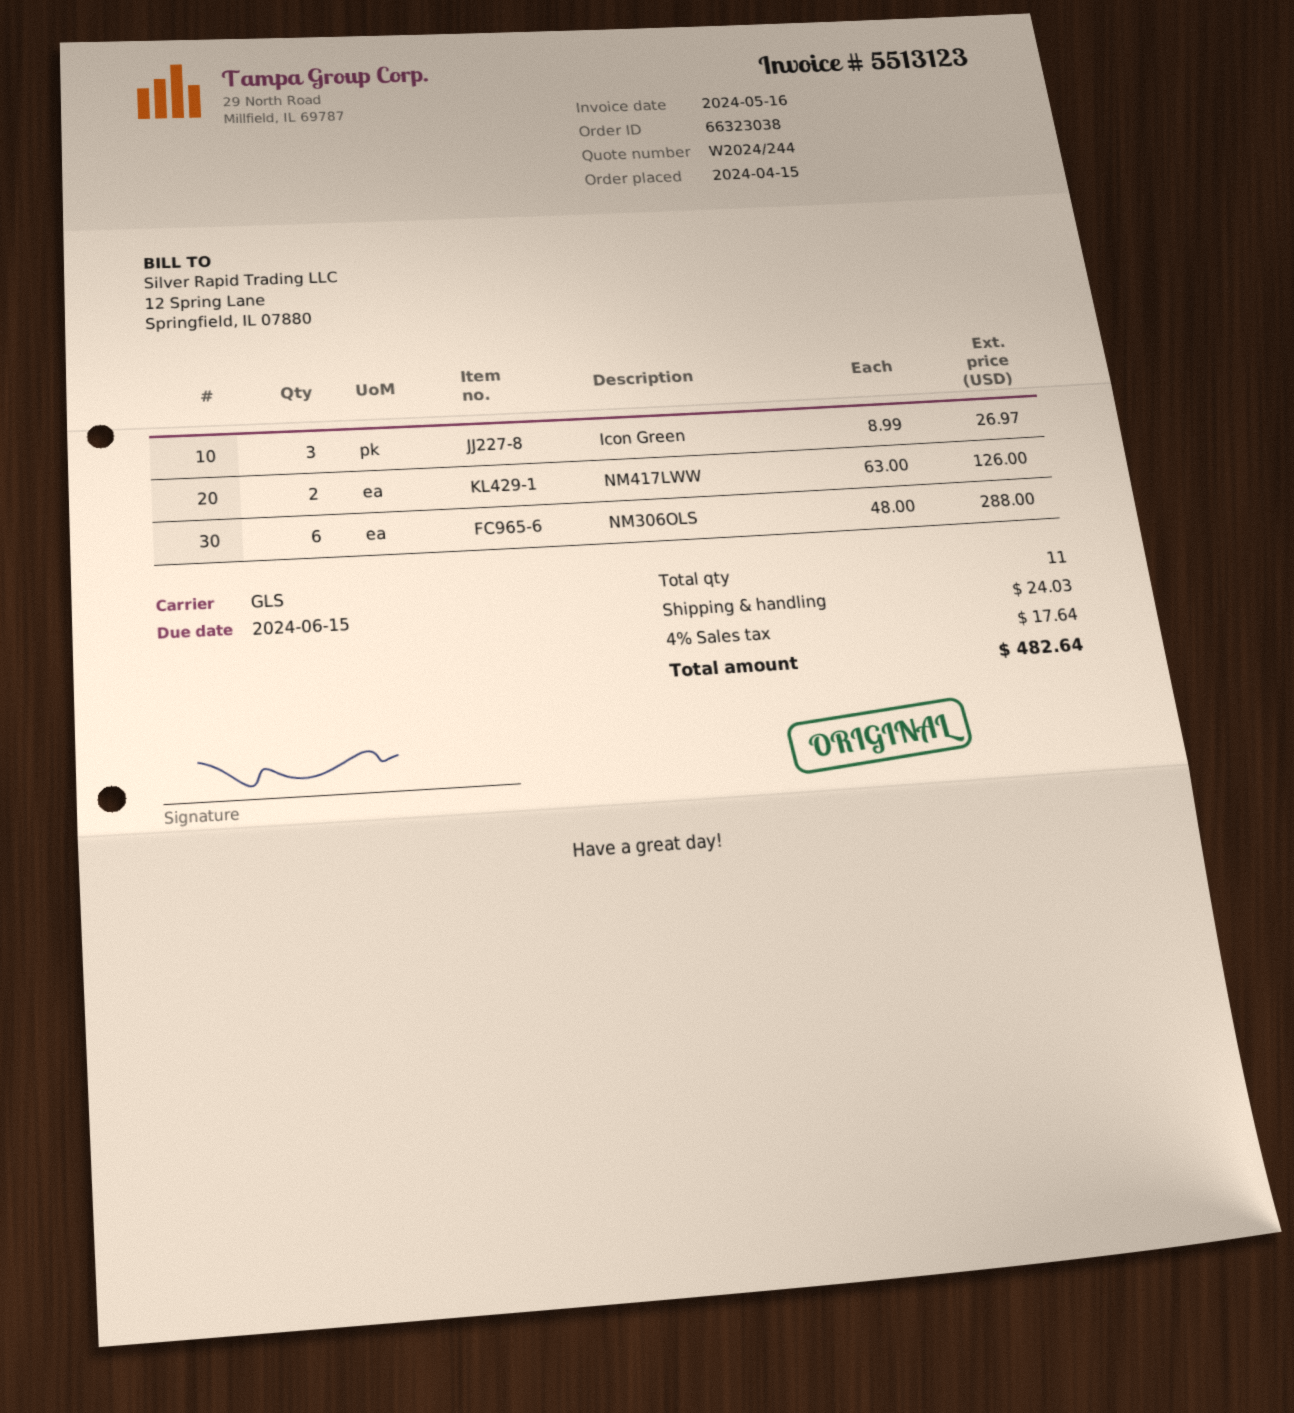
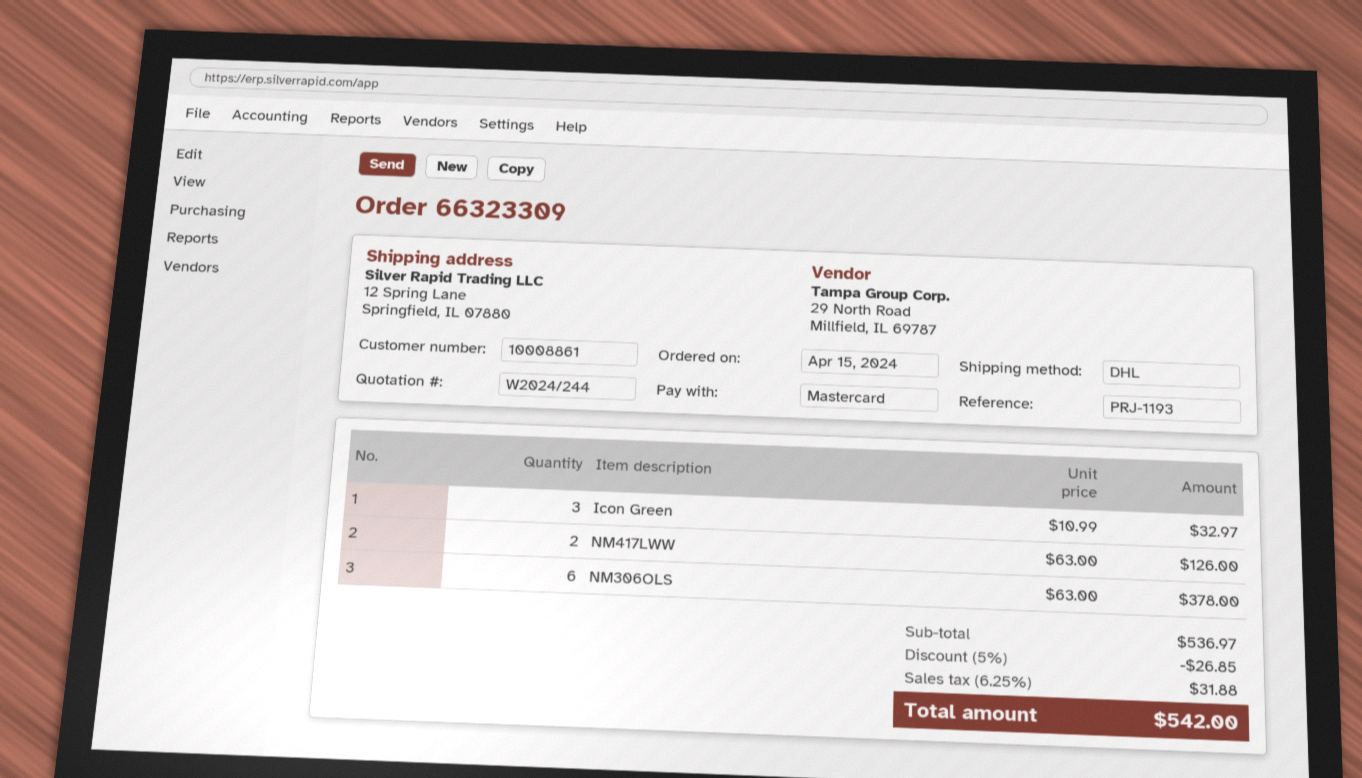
order number: 66323038 -> 66323309
shipping method: GLS -> DHL
Icon Green: 3 x 8.99 = 26.97 -> 3 x 10.99 = 32.97
NM306OLS: 6 x 48.00 = 288.00 -> 6 x 63.00 = 378.00
discount: none -> 5% = 26.85
shipping: 24.03 -> none
tax: 4% = 17.64 -> 6.25% = 31.88
total: 482.64 -> 542.00

